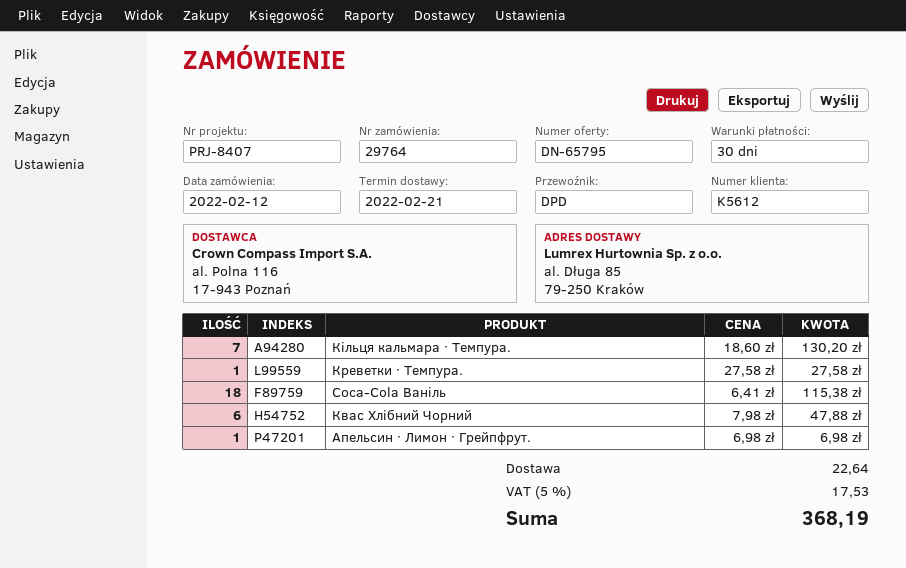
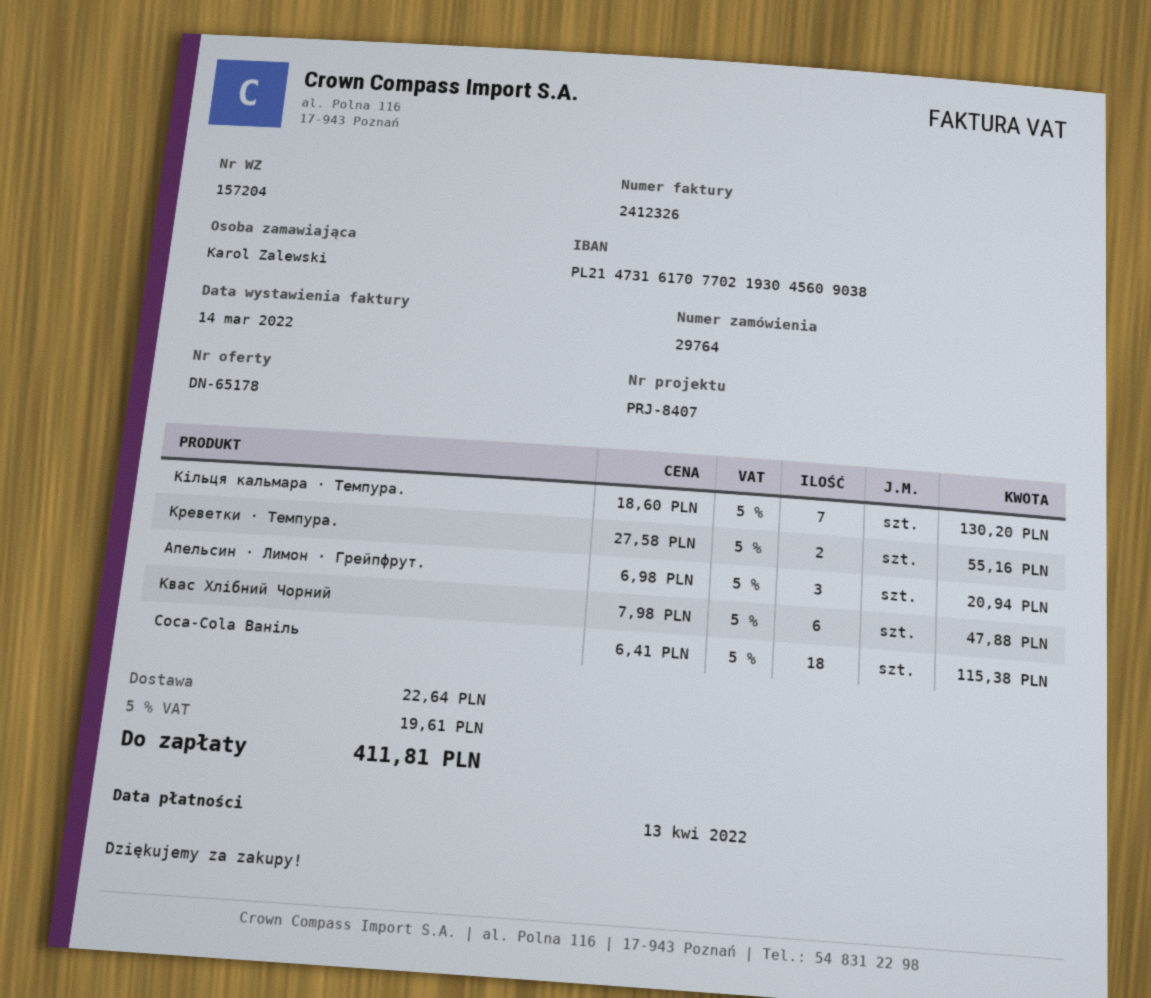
quote number: DN-65795 -> DN-65178
Креветки · Темпура.: 1 x 27.58 = 27.58 -> 2 x 27.58 = 55.16
Апельсин · Лимон · Грейпфрут.: 1 x 6.98 = 6.98 -> 3 x 6.98 = 20.94
tax: 5% = 17.53 -> 5% = 19.61
total: 368.19 -> 411.81

